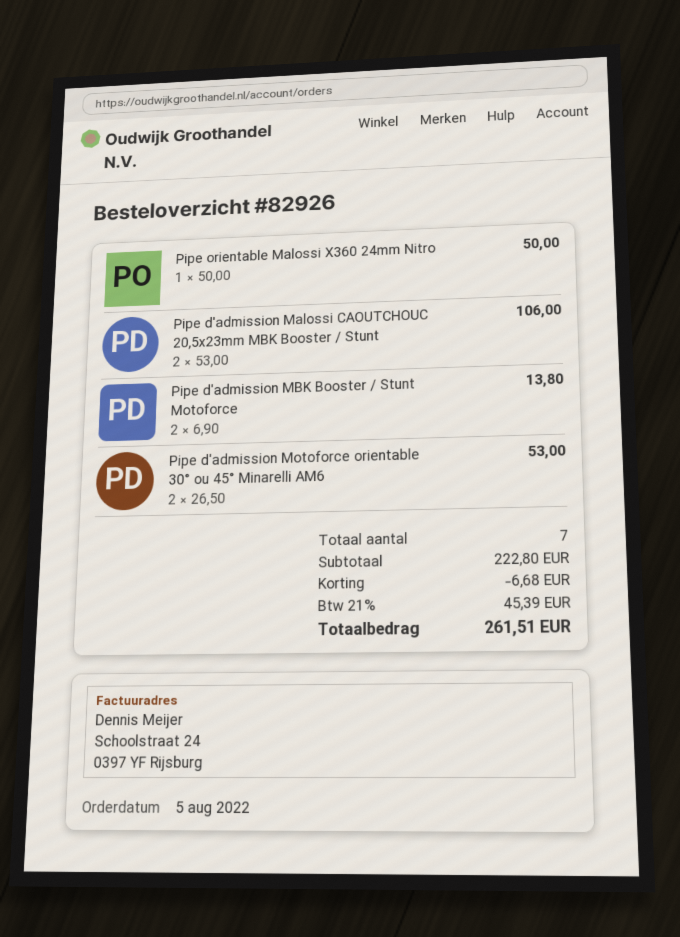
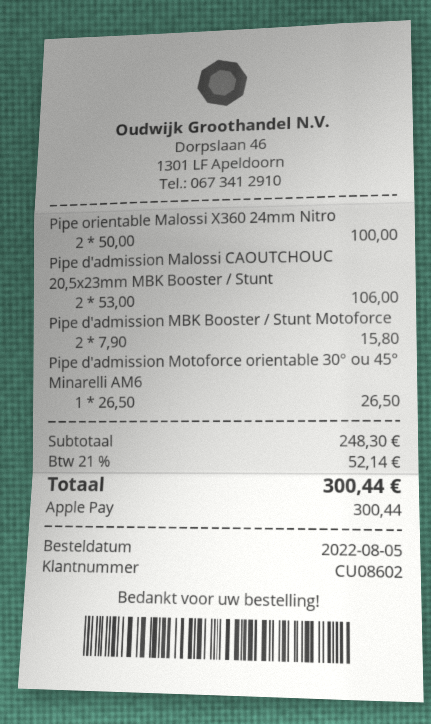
Pipe orientable Malossi X360 24mm Nitro: 1 x 50.00 = 50.00 -> 2 x 50.00 = 100.00
Pipe d'admission MBK Booster / Stunt Motoforce: 2 x 6.90 = 13.80 -> 2 x 7.90 = 15.80
Pipe d'admission Motoforce orientable 30° ou 45° Minarelli AM6: 2 x 26.50 = 53.00 -> 1 x 26.50 = 26.50
subtotal: 222.80 -> 248.30
discount: 6.68 -> none
tax: 21% = 45.39 -> 21% = 52.14
total: 261.51 -> 300.44

